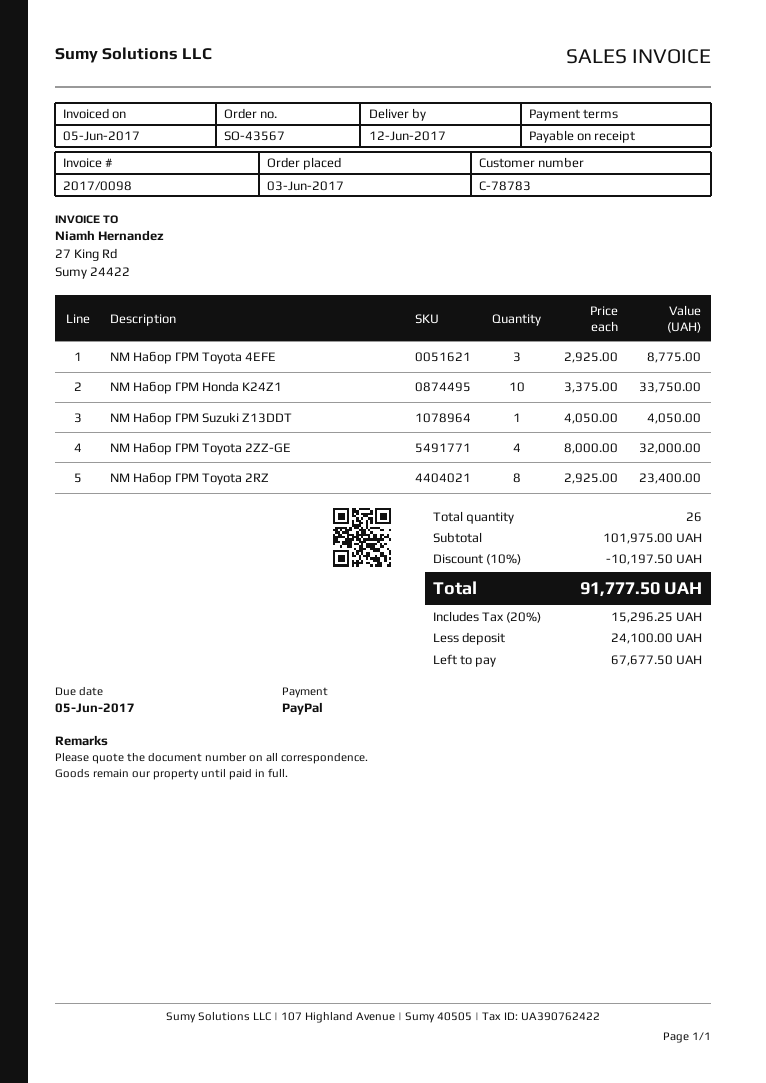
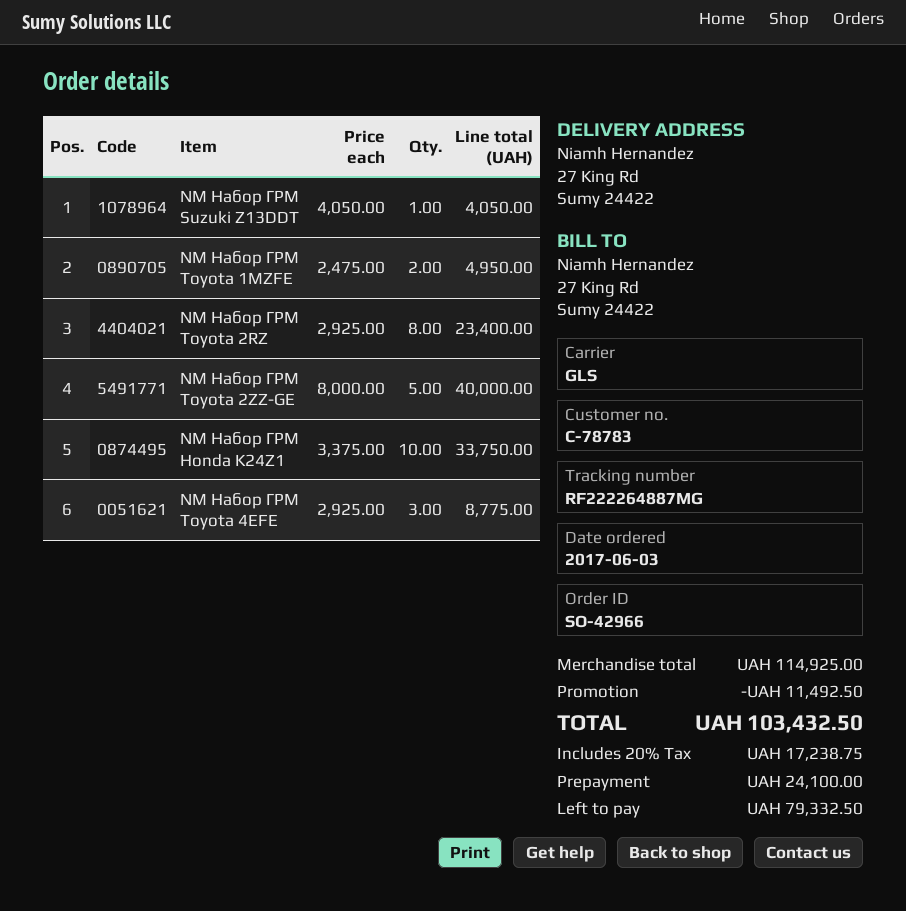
order number: SO-43567 -> SO-42966
NM Набор ГРМ Toyota 2ZZ-GE: 4 x 8000.00 = 32000.00 -> 5 x 8000.00 = 40000.00
NM Набор ГРМ Toyota 1MZFE: none -> 2 x 2475.00 = 4950.00
subtotal: 101975.00 -> 114925.00
discount: 10197.50 -> 11492.50
tax: 20% = 15296.25 -> 20% = 17238.75
total: 91777.50 -> 103432.50
balance: 67677.50 -> 79332.50

